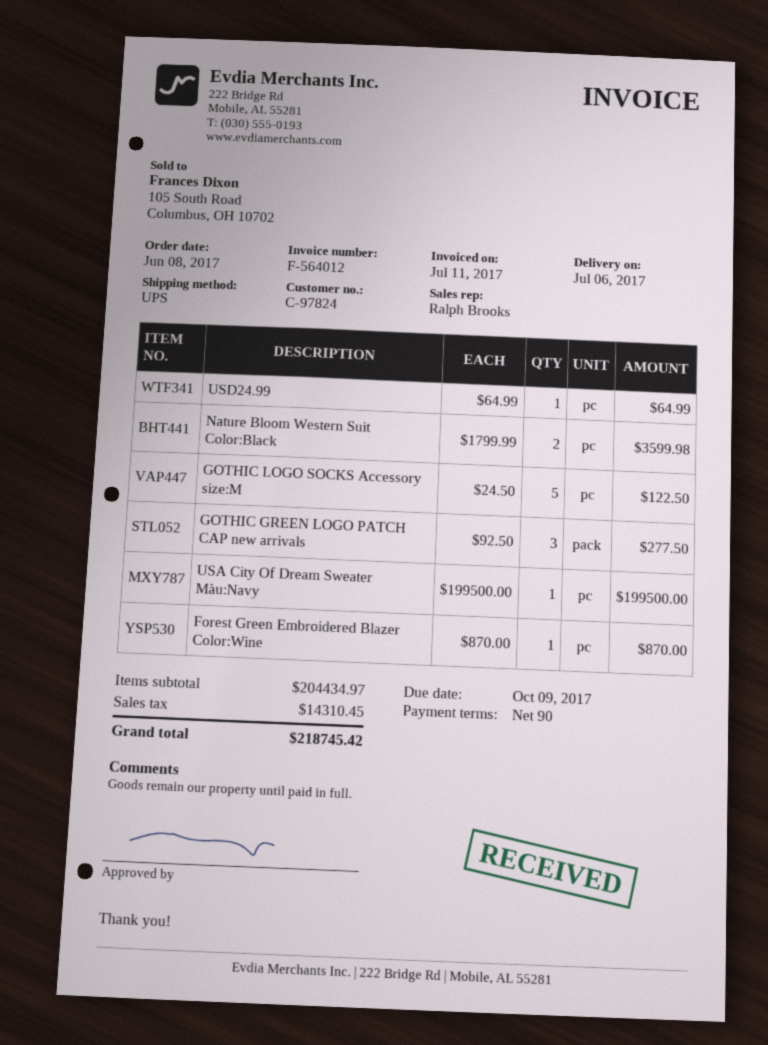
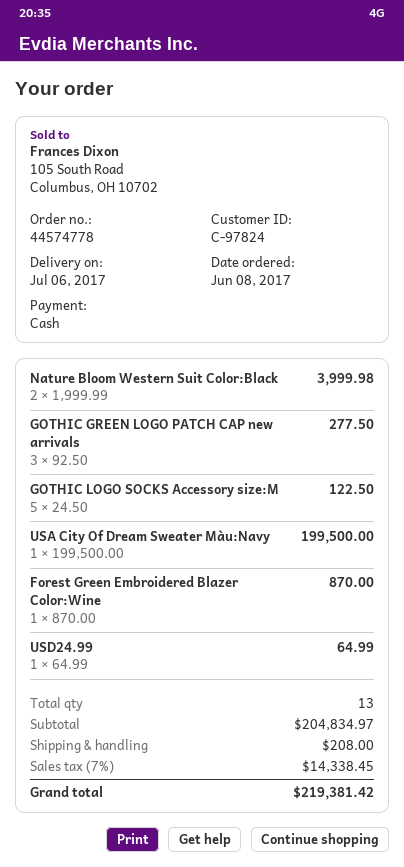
Nature Bloom Western Suit Color:Black: 2 x 1799.99 = 3599.98 -> 2 x 1999.99 = 3999.98
subtotal: 204434.97 -> 204834.97
shipping: none -> 208.00
tax: 14310.45 -> 14338.45
total: 218745.42 -> 219381.42

